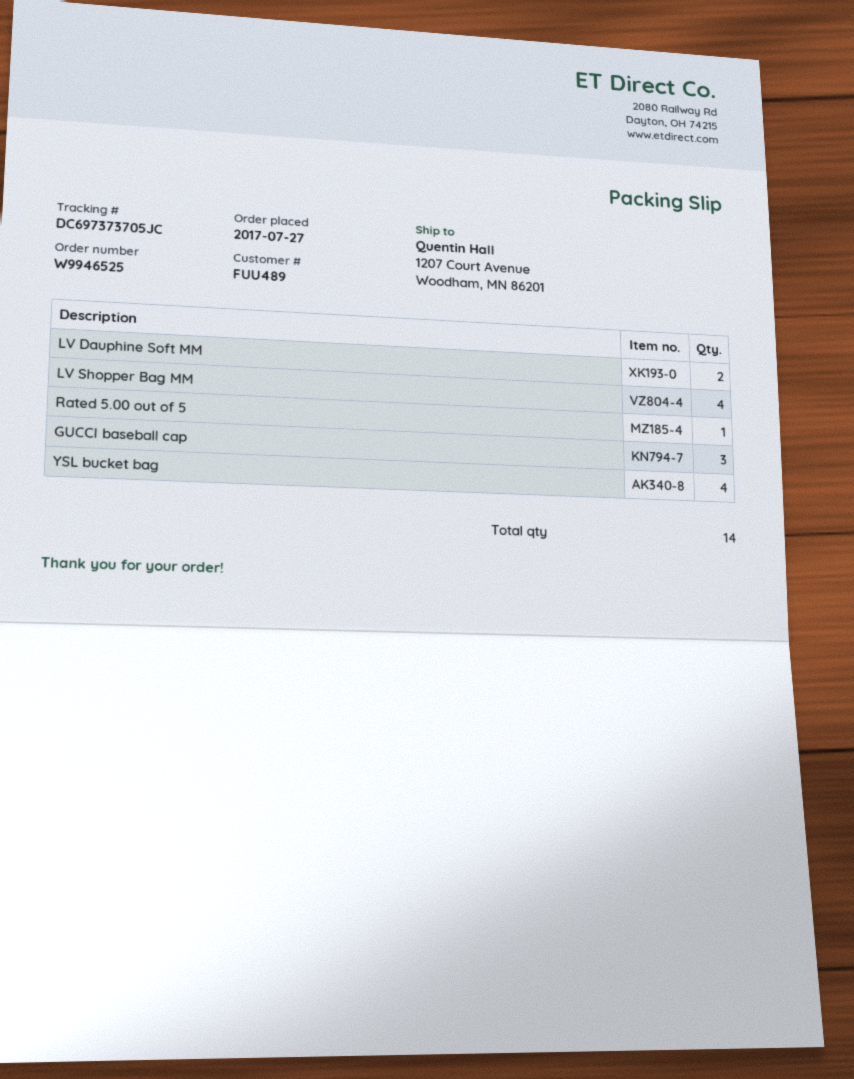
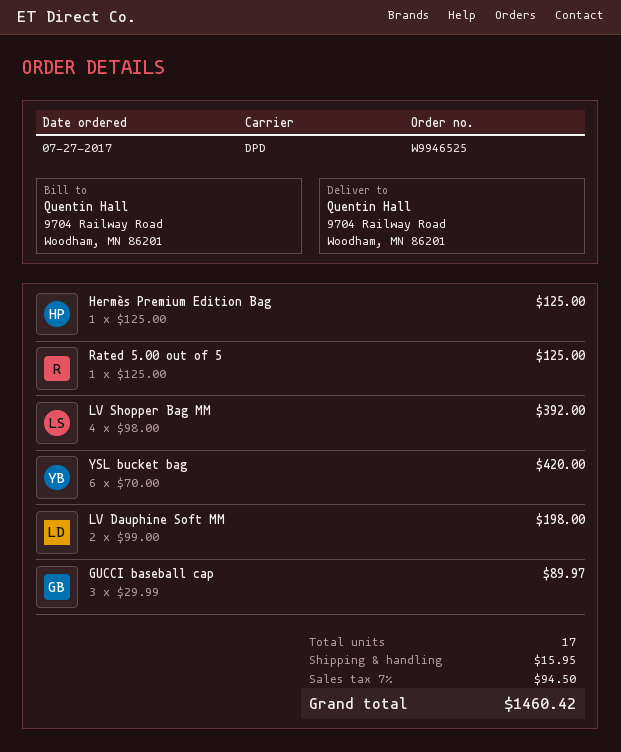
ship to: 1207 Court Avenue, Woodham, MN 86201 -> 9704 Railway Road, Woodham, MN 86201
YSL bucket bag: 4 -> 6
Hermès Premium Edition Bag: none -> 1
total quantity: 14 -> 17

